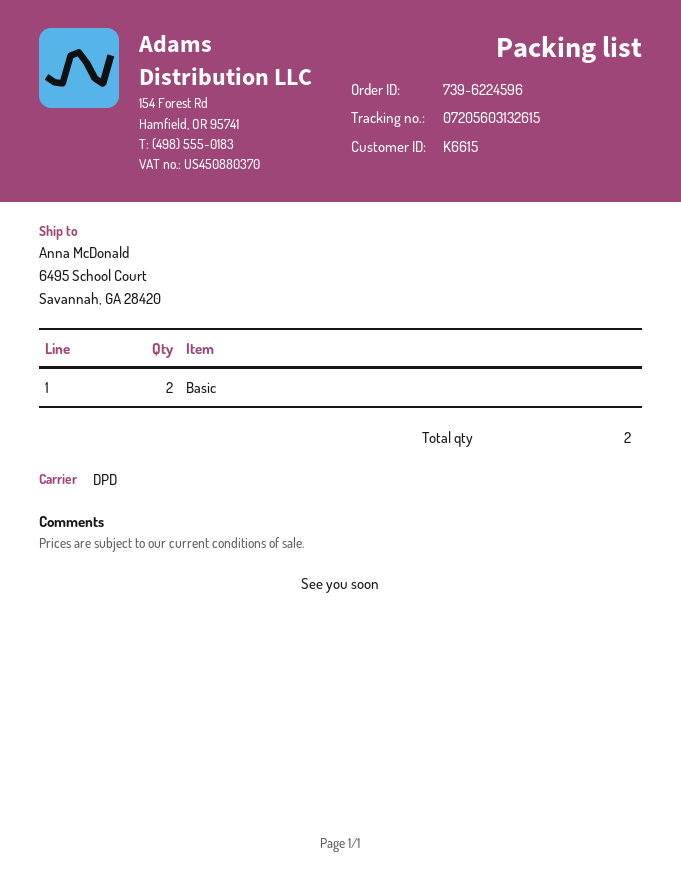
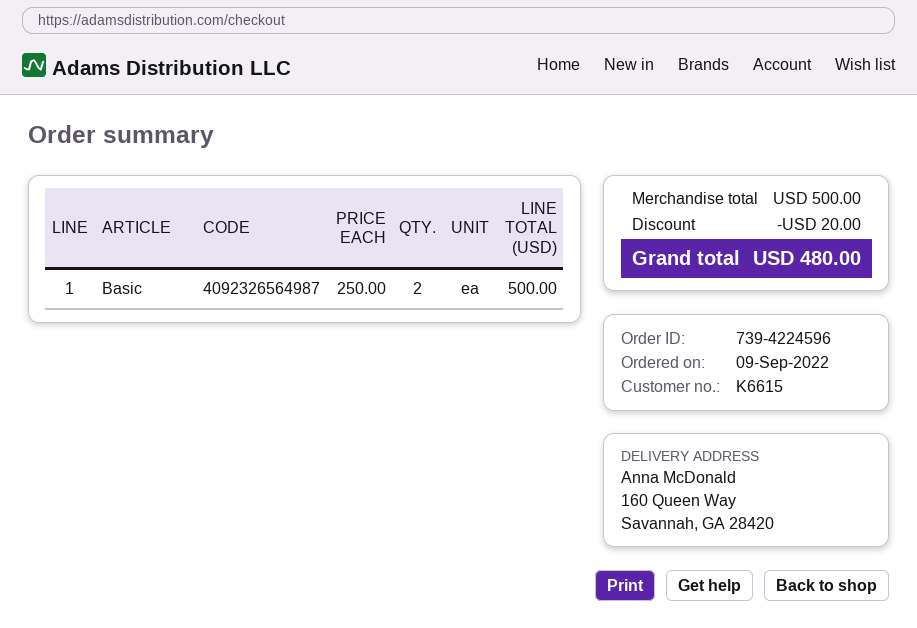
order number: 739-6224596 -> 739-4224596
ship to: 6495 School Court, Savannah, GA 28420 -> 160 Queen Way, Savannah, GA 28420

